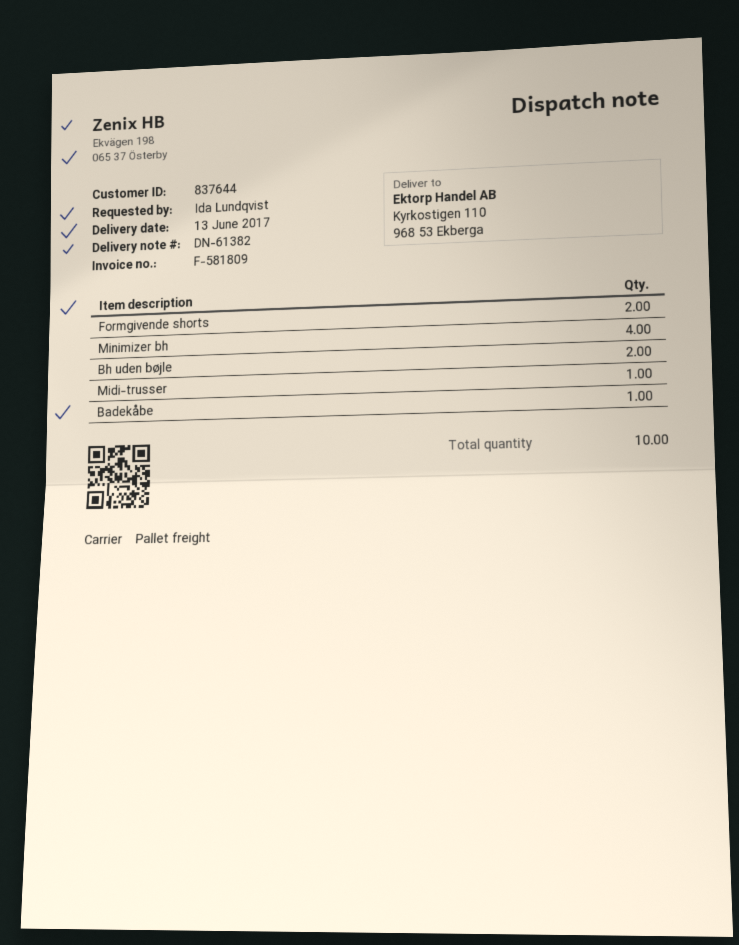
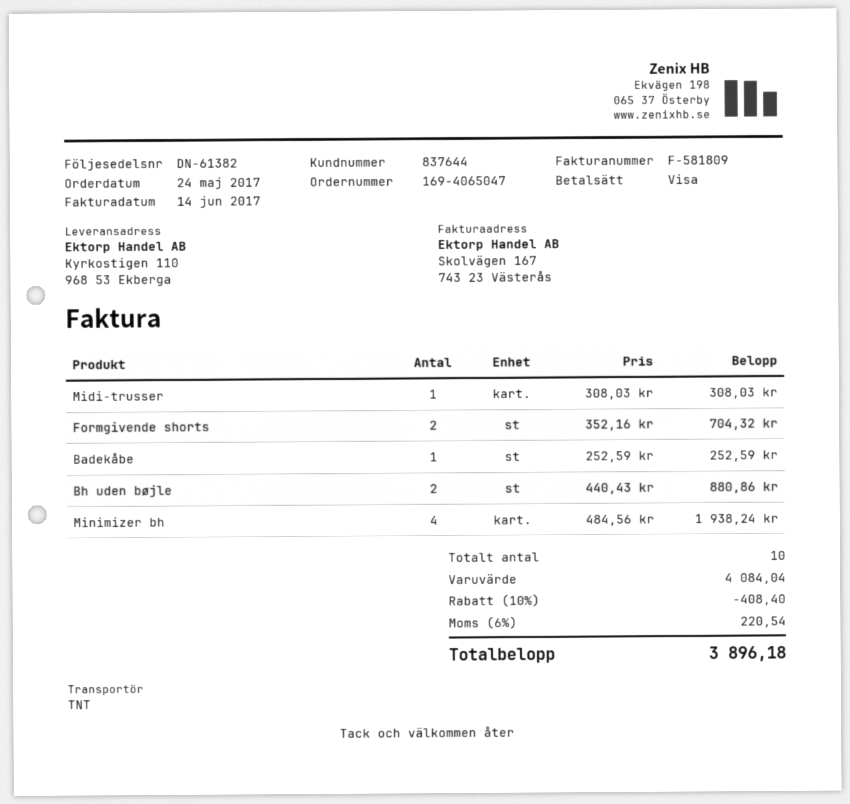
shipping method: pallet freight -> TNT

